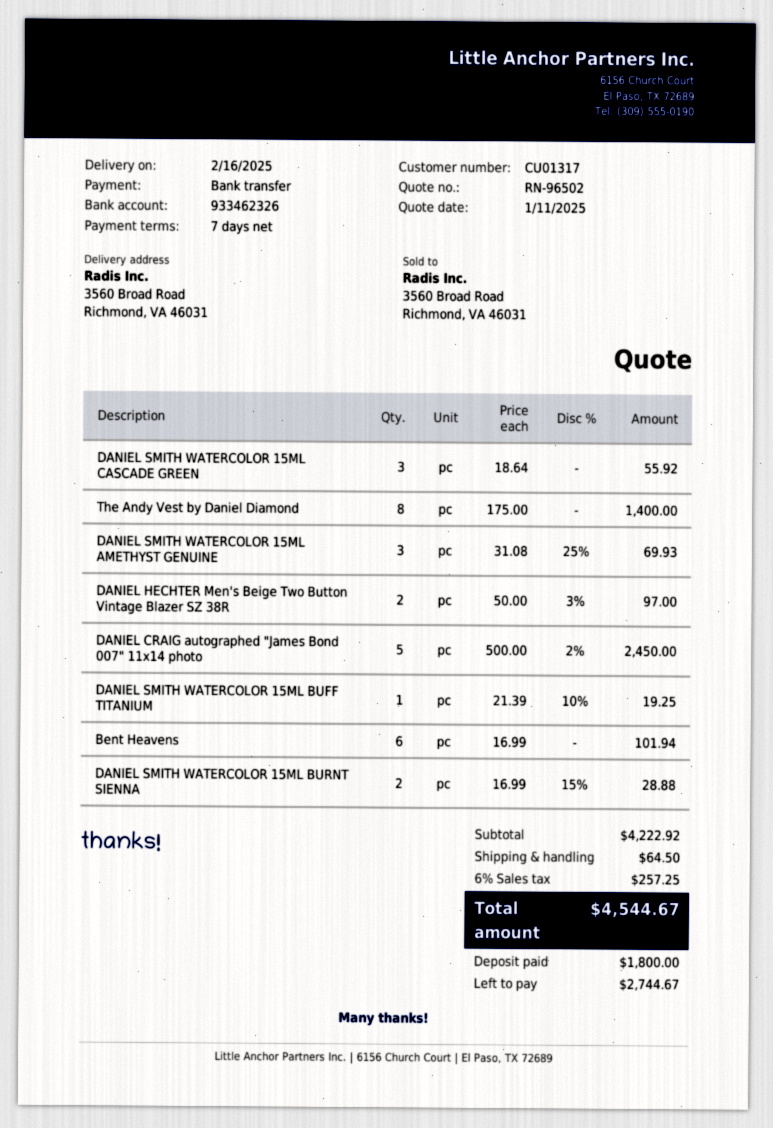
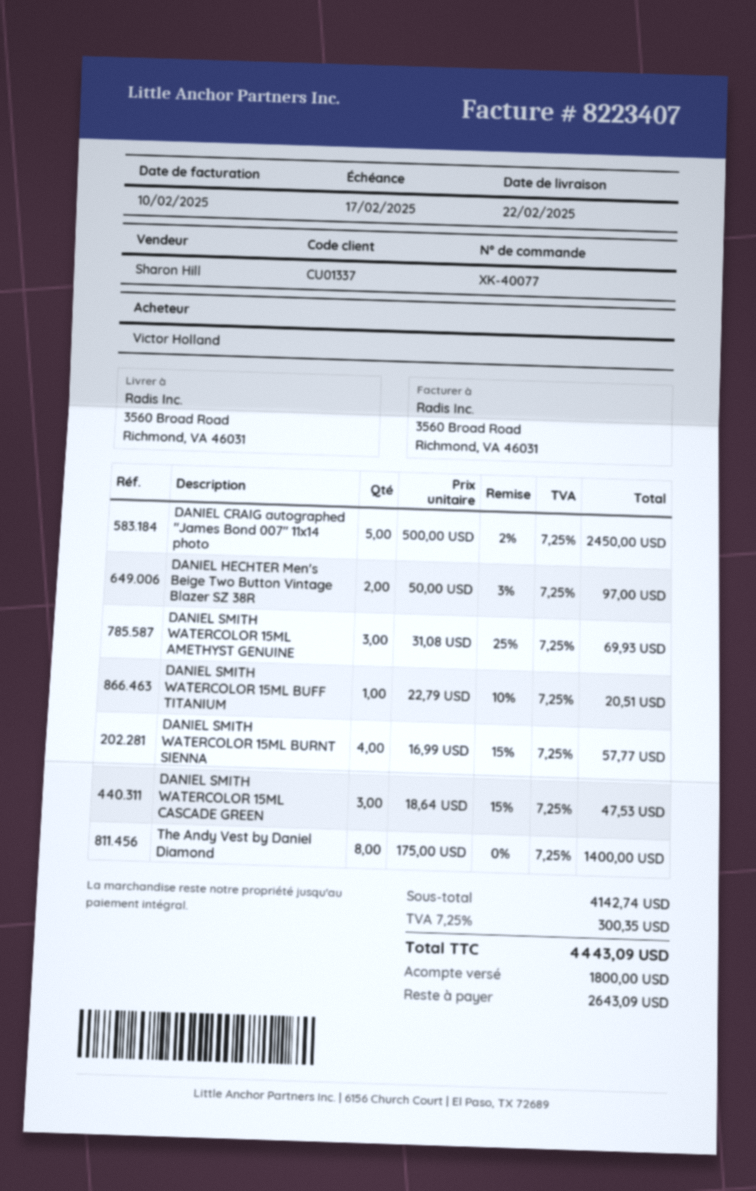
delivery date: 2025-02-16 -> 2025-02-22
customer number: CU01317 -> CU01337
DANIEL SMITH WATERCOLOR 15ML CASCADE GREEN: 3 x 18.64 = 55.92 -> 3 x 18.64 - 15% = 47.53
DANIEL SMITH WATERCOLOR 15ML BUFF TITANIUM: 1 x 21.39 - 10% = 19.25 -> 1 x 22.79 - 10% = 20.51
Bent Heavens: 6 x 16.99 = 101.94 -> none
DANIEL SMITH WATERCOLOR 15ML BURNT SIENNA: 2 x 16.99 - 15% = 28.88 -> 4 x 16.99 - 15% = 57.77
subtotal: 4222.92 -> 4142.74
shipping: 64.50 -> none
tax: 6% = 257.25 -> 7.25% = 300.35
total: 4544.67 -> 4443.09
balance: 2744.67 -> 2643.09

